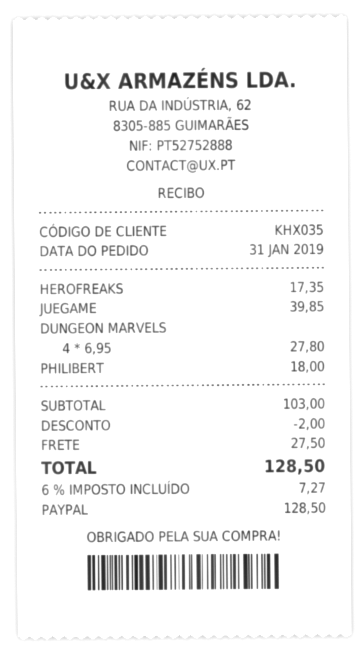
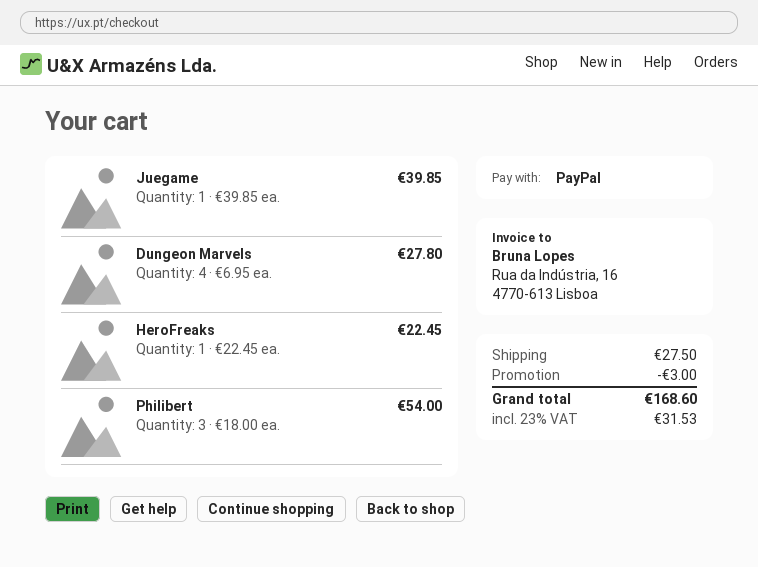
HEROFREAKS: 1 x 17.35 = 17.35 -> 1 x 22.45 = 22.45
PHILIBERT: 1 x 18.00 = 18.00 -> 3 x 18.00 = 54.00
discount: 2.00 -> 3.00
tax: 6% = 7.27 -> 23% = 31.53
total: 128.50 -> 168.60

